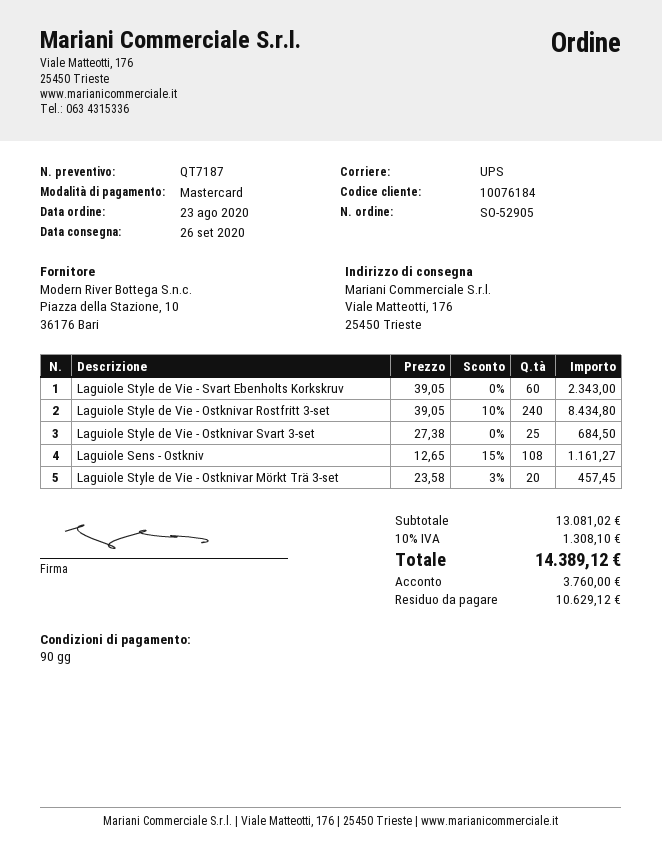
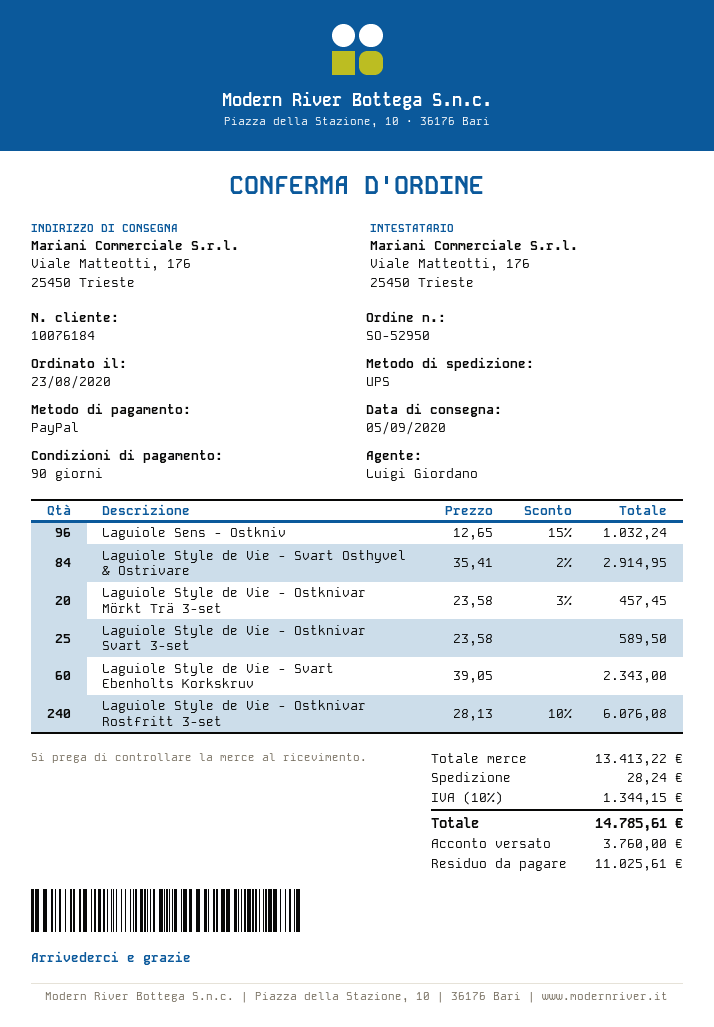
order number: SO-52905 -> SO-52950
delivery date: 2020-09-26 -> 2020-09-05
payment method: Mastercard -> PayPal
Laguiole Style de Vie - Ostknivar Rostfritt 3-set: 240 x 39.05 - 10% = 8434.80 -> 240 x 28.13 - 10% = 6076.08
Laguiole Style de Vie - Ostknivar Svart 3-set: 25 x 27.38 = 684.50 -> 25 x 23.58 = 589.50
Laguiole Sens - Ostkniv: 108 x 12.65 - 15% = 1161.27 -> 96 x 12.65 - 15% = 1032.24
Laguiole Style de Vie - Svart Osthyvel & Ostrivare: none -> 84 x 35.41 - 2% = 2914.95
subtotal: 13081.02 -> 13413.22
shipping: none -> 28.24
tax: 10% = 1308.10 -> 10% = 1344.15
total: 14389.12 -> 14785.61
balance: 10629.12 -> 11025.61

